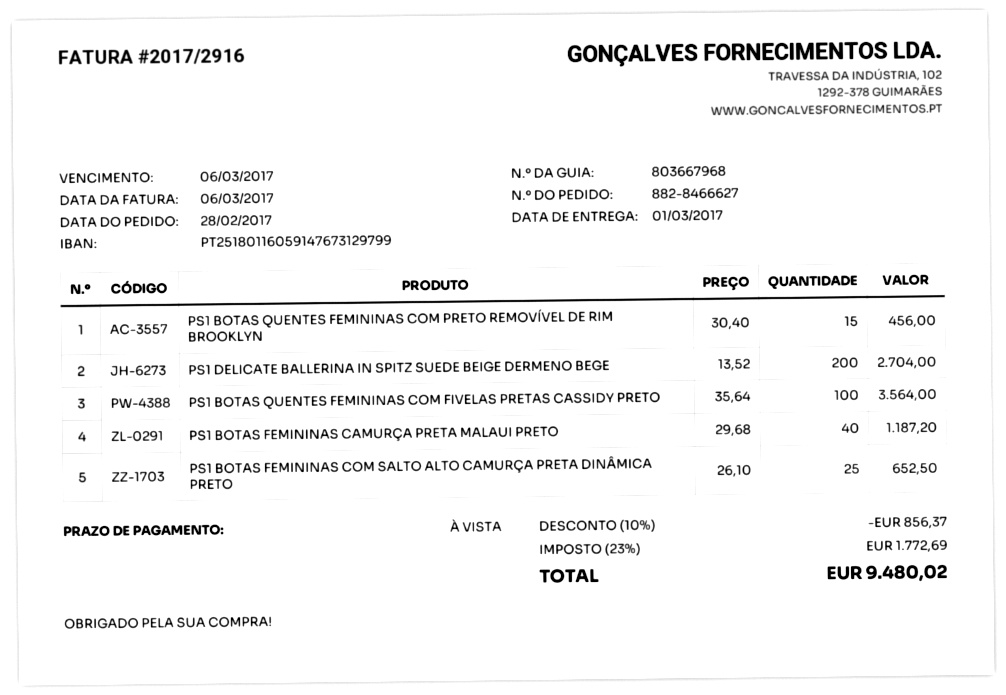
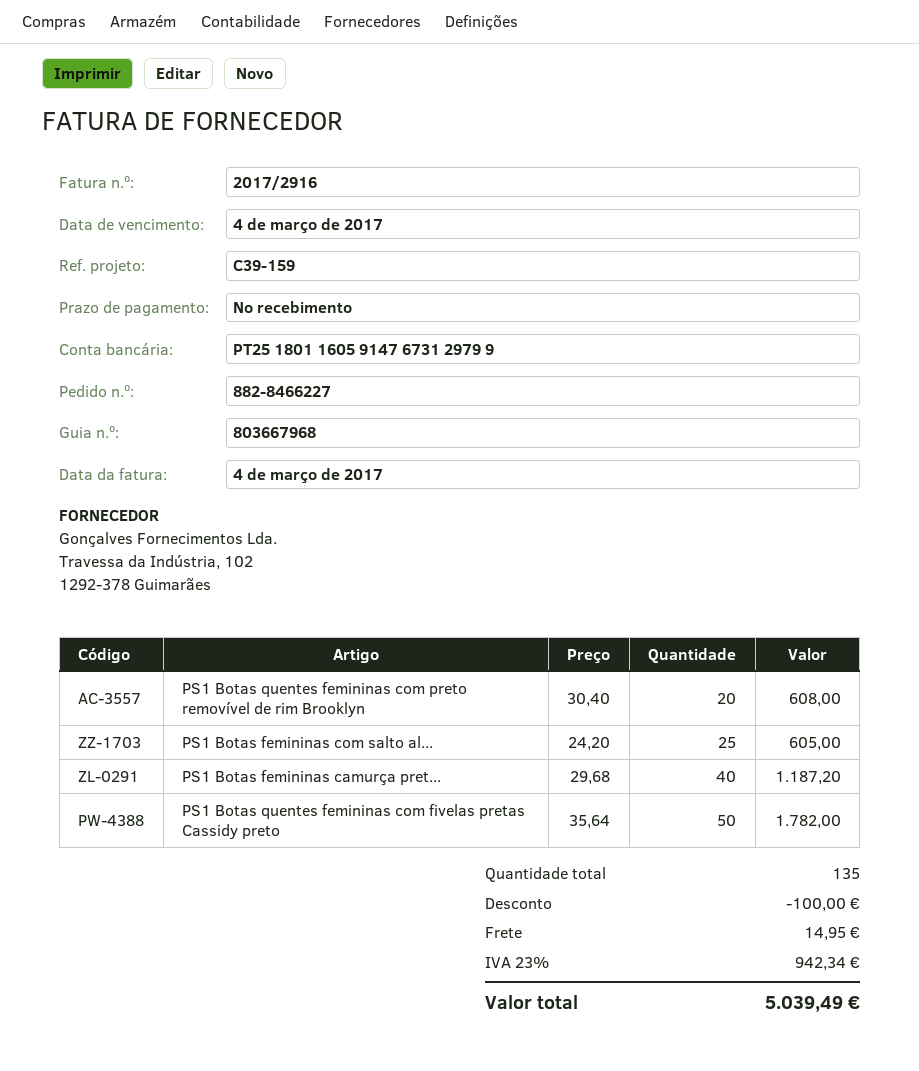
order number: 882-8466627 -> 882-8466227
invoice date: 2017-03-06 -> 2017-03-04
due date: 2017-03-06 -> 2017-03-04
PS1 BOTAS QUENTES FEMININAS COM PRETO REMOVÍVEL DE RIM BROOKLYN: 15 x 30.40 = 456.00 -> 20 x 30.40 = 608.00
PS1 DELICATE BALLERINA IN SPITZ SUEDE BEIGE DERMENO BEGE: 200 x 13.52 = 2704.00 -> none
PS1 BOTAS QUENTES FEMININAS COM FIVELAS PRETAS CASSIDY PRETO: 100 x 35.64 = 3564.00 -> 50 x 35.64 = 1782.00
PS1 BOTAS FEMININAS COM SALTO ALTO CAMURÇA PRETA DINÂMICA PRETO: 25 x 26.10 = 652.50 -> 25 x 24.20 = 605.00
discount: 856.37 -> 100.00
shipping: none -> 14.95
tax: 23% = 1772.69 -> 23% = 942.34
total: 9480.02 -> 5039.49

